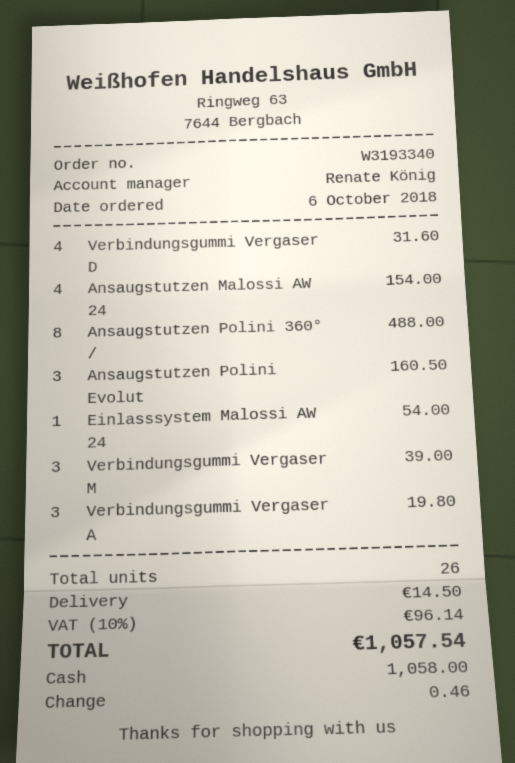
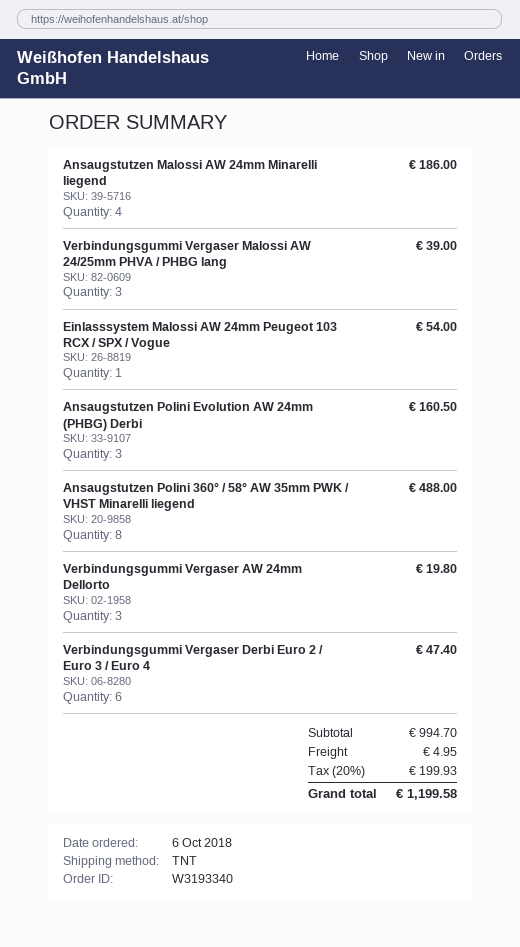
Verbindungsgummi Vergaser D: 4 for 31.60 -> 6 for 47.40
Ansaugstutzen Malossi AW 24: 4 for 154.00 -> 4 for 186.00
shipping: 14.50 -> 4.95
tax: 10% = 96.14 -> 20% = 199.93
total: 1057.54 -> 1199.58

